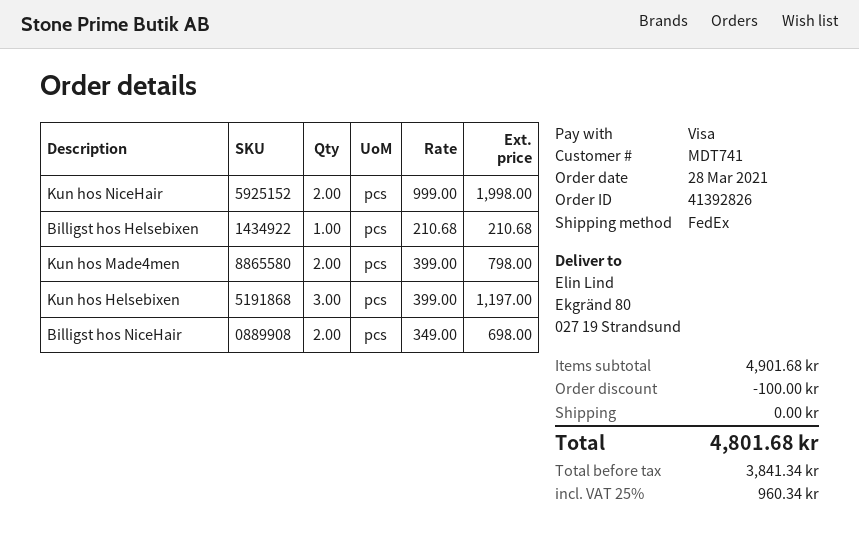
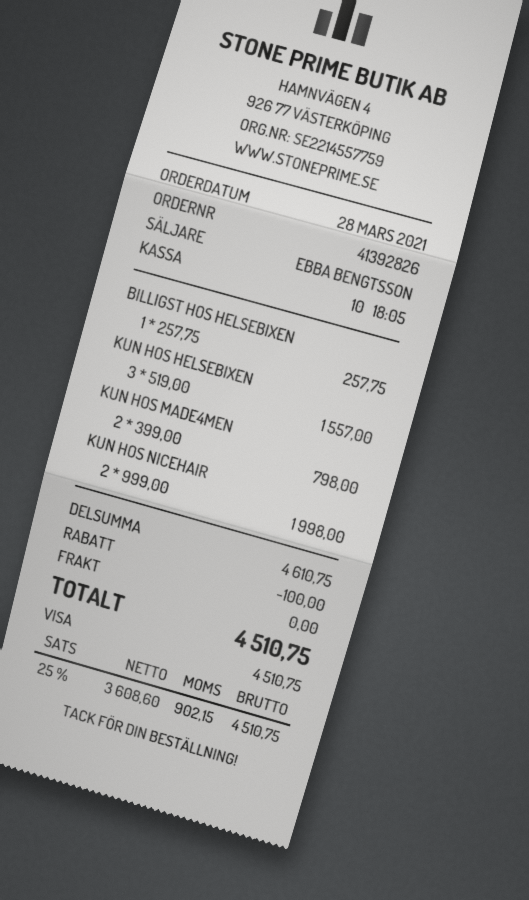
Billigst hos Helsebixen: 1 x 210.68 = 210.68 -> 1 x 257.75 = 257.75
Kun hos Helsebixen: 3 x 399.00 = 1197.00 -> 3 x 519.00 = 1557.00
Billigst hos NiceHair: 2 x 349.00 = 698.00 -> none
subtotal: 4901.68 -> 4610.75
net: 3841.34 -> 3608.60
tax: 25% = 960.34 -> 25% = 902.15
total: 4801.68 -> 4510.75

